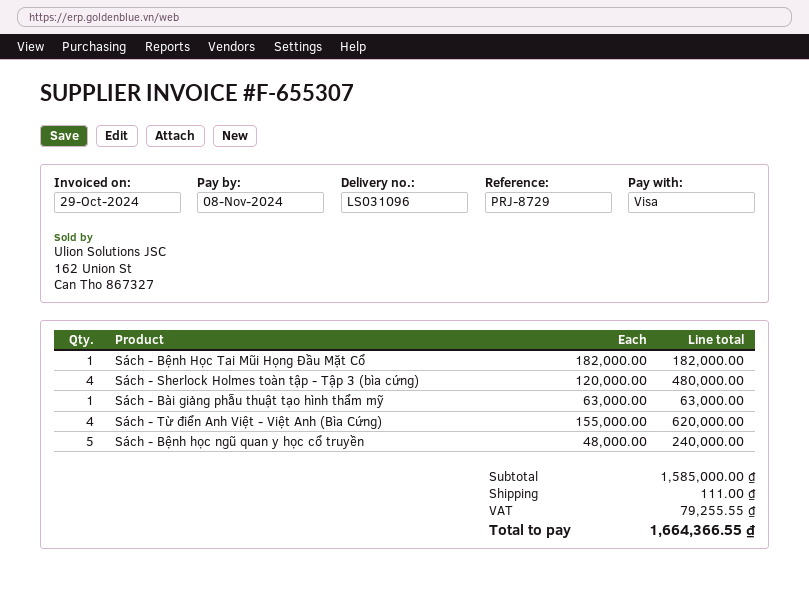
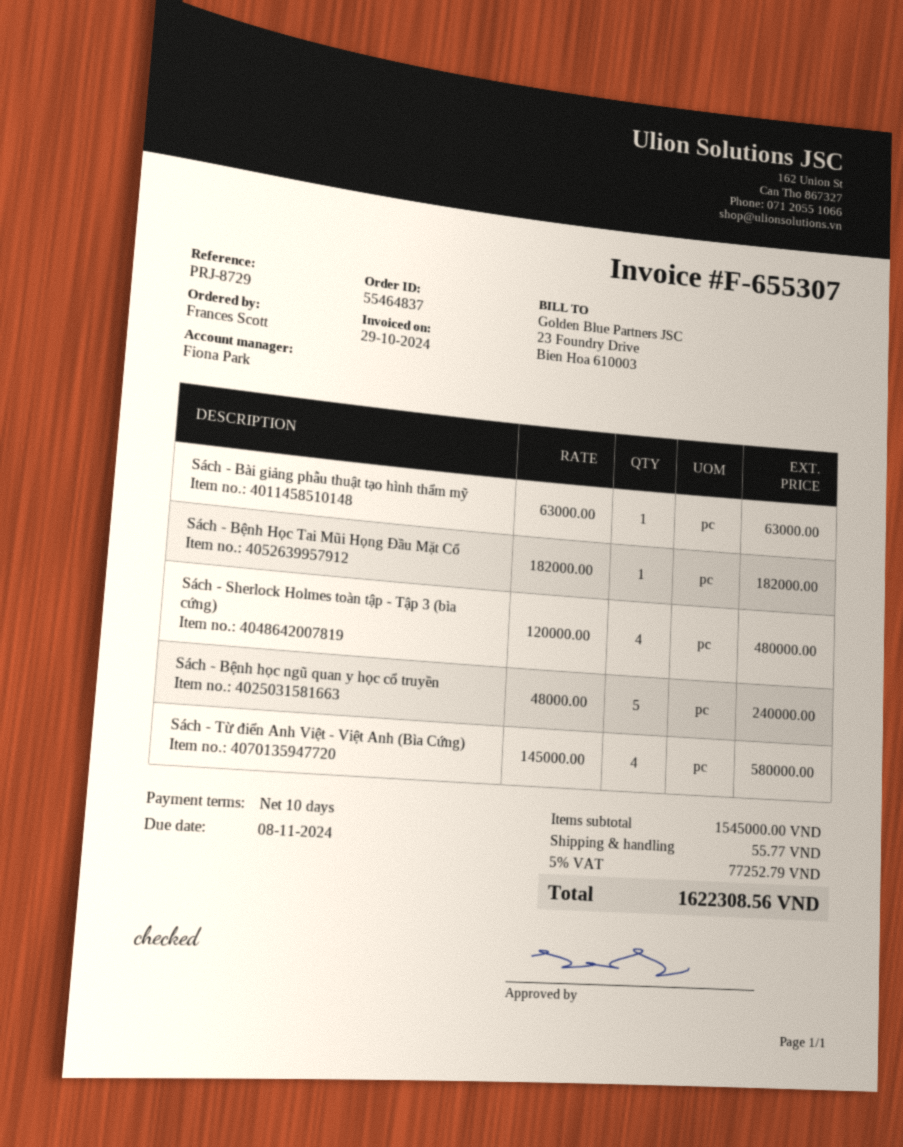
Sách - Từ điển Anh Việt - Việt Anh (Bìa Cứng): 4 x 155000.00 = 620000.00 -> 4 x 145000.00 = 580000.00
subtotal: 1585000.00 -> 1545000.00
shipping: 111.00 -> 55.77
tax: 79255.55 -> 77252.79
total: 1664366.55 -> 1622308.56

